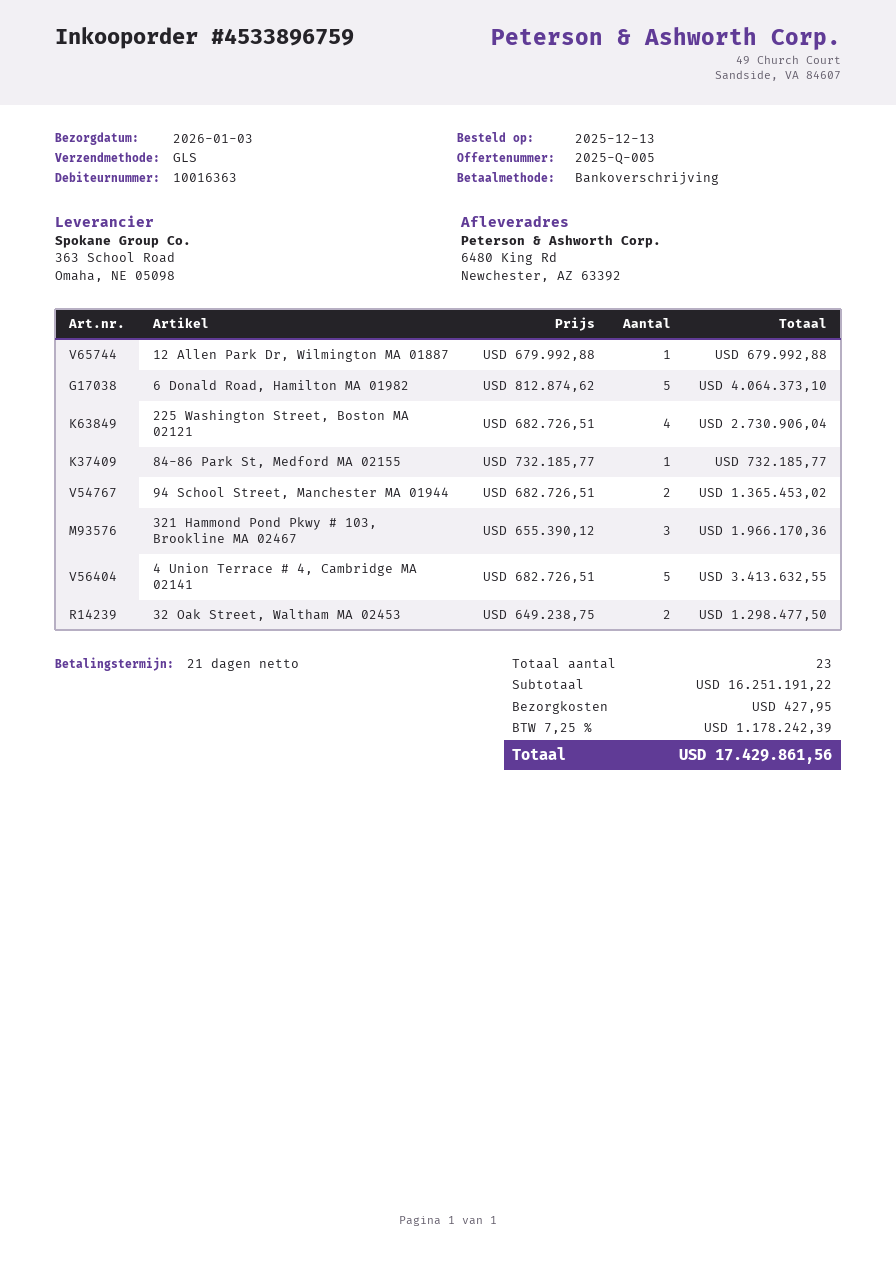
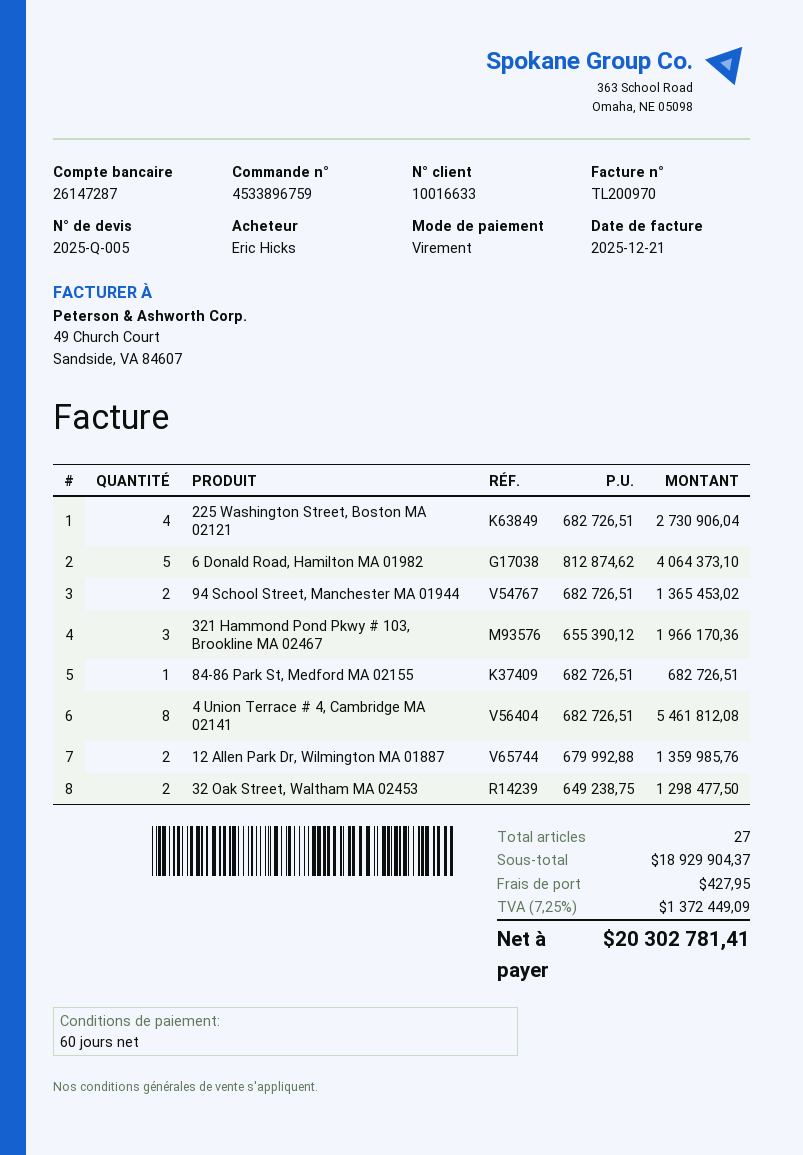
payment terms: 21 days -> 60 days
customer number: 10016363 -> 10016633
12 Allen Park Dr, Wilmington MA 01887: 1 x 679992.88 = 679992.88 -> 2 x 679992.88 = 1359985.76
84-86 Park St, Medford MA 02155: 1 x 732185.77 = 732185.77 -> 1 x 682726.51 = 682726.51
4 Union Terrace # 4, Cambridge MA 02141: 5 x 682726.51 = 3413632.55 -> 8 x 682726.51 = 5461812.08
total quantity: 23 -> 27
subtotal: 16251191.22 -> 18929904.37
tax: 7.25% = 1178242.39 -> 7.25% = 1372449.09
total: 17429861.56 -> 20302781.41

